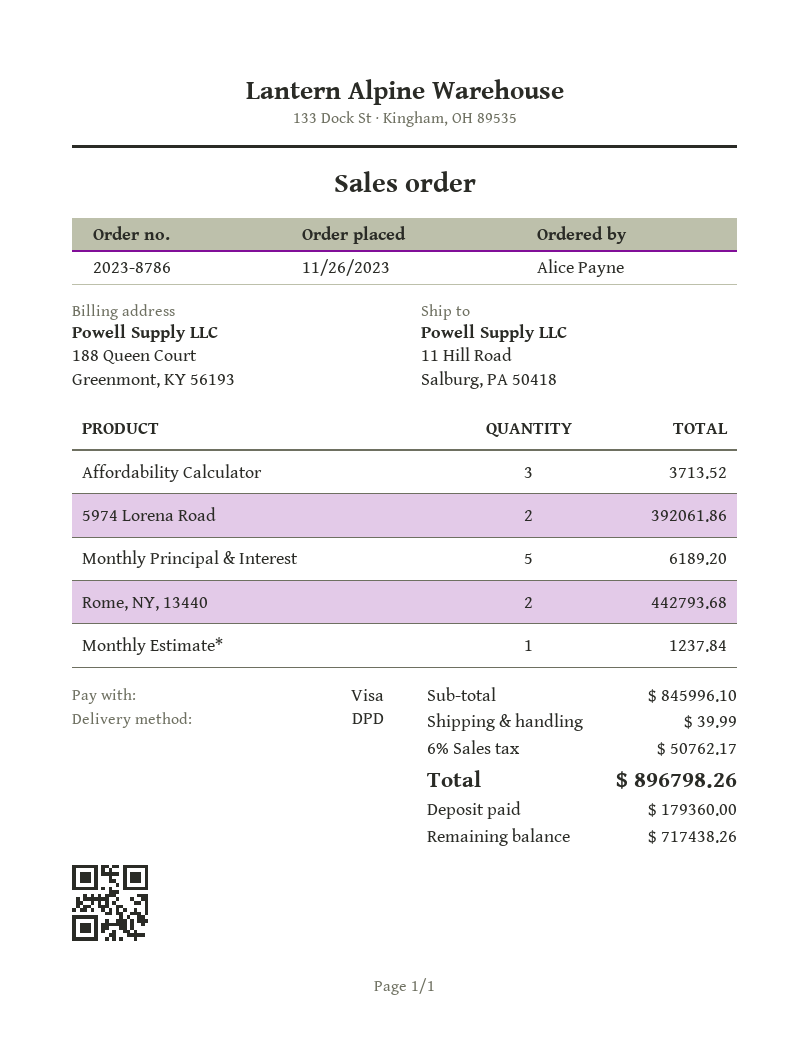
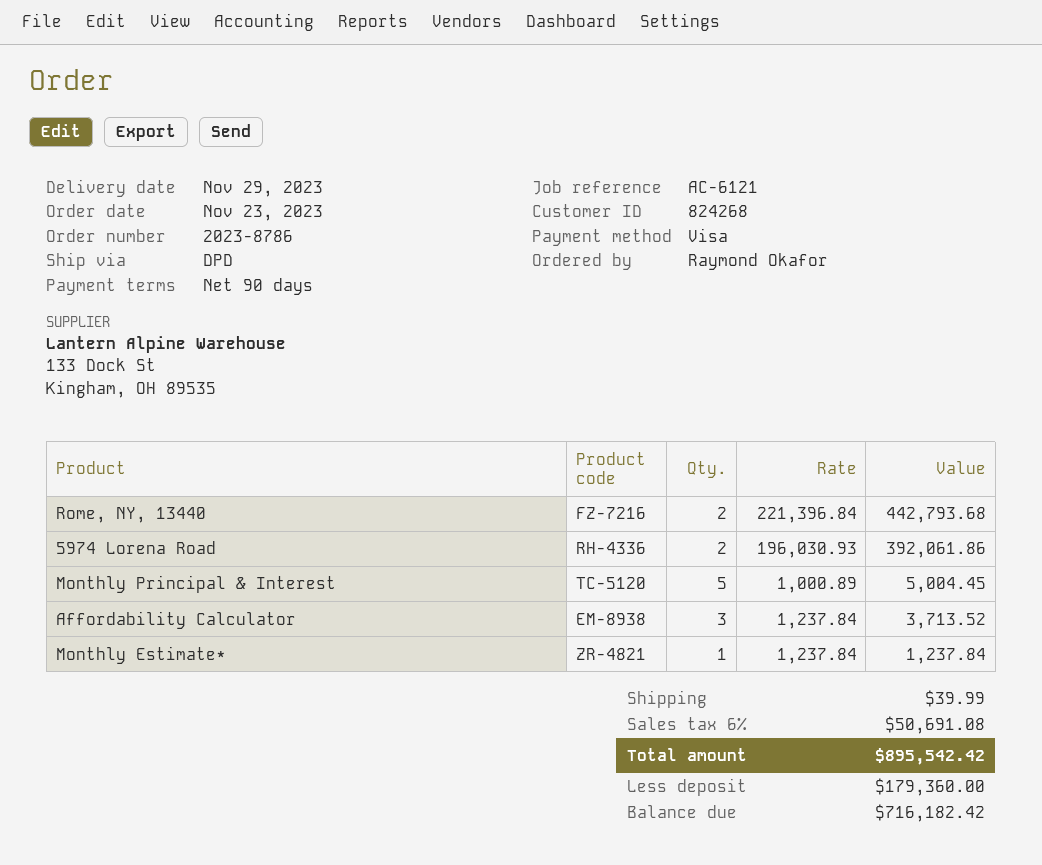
order date: 2023-11-26 -> 2023-11-23
ordered by: Alice Payne -> Raymond Okafor
Monthly Principal & Interest: 5 for 6189.20 -> 5 for 5004.45
tax: 6% = 50762.17 -> 6% = 50691.08
total: 896798.26 -> 895542.42
balance: 717438.26 -> 716182.42

